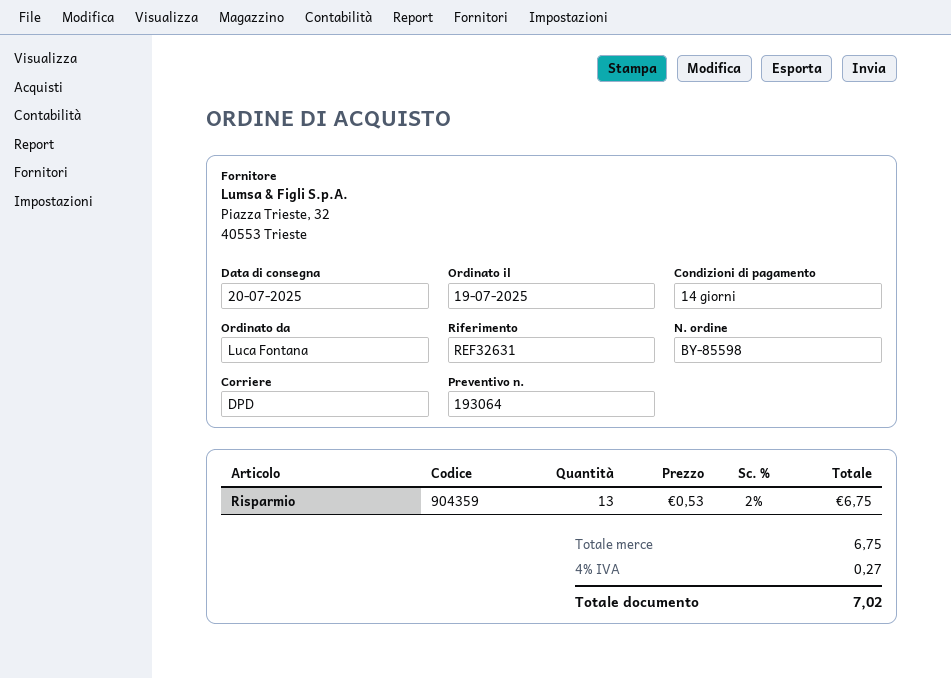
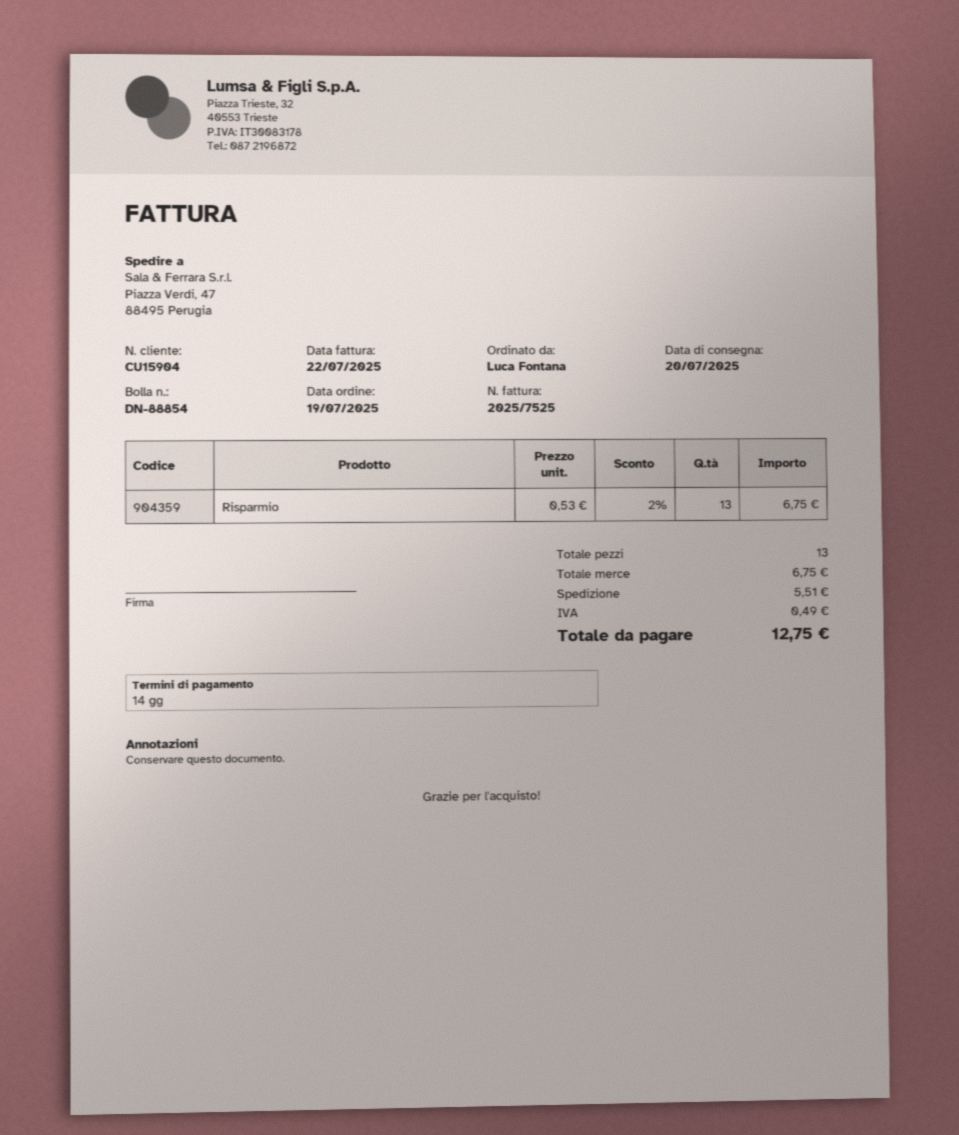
shipping: none -> 5.51
tax: 0.27 -> 0.49
total: 7.02 -> 12.75

